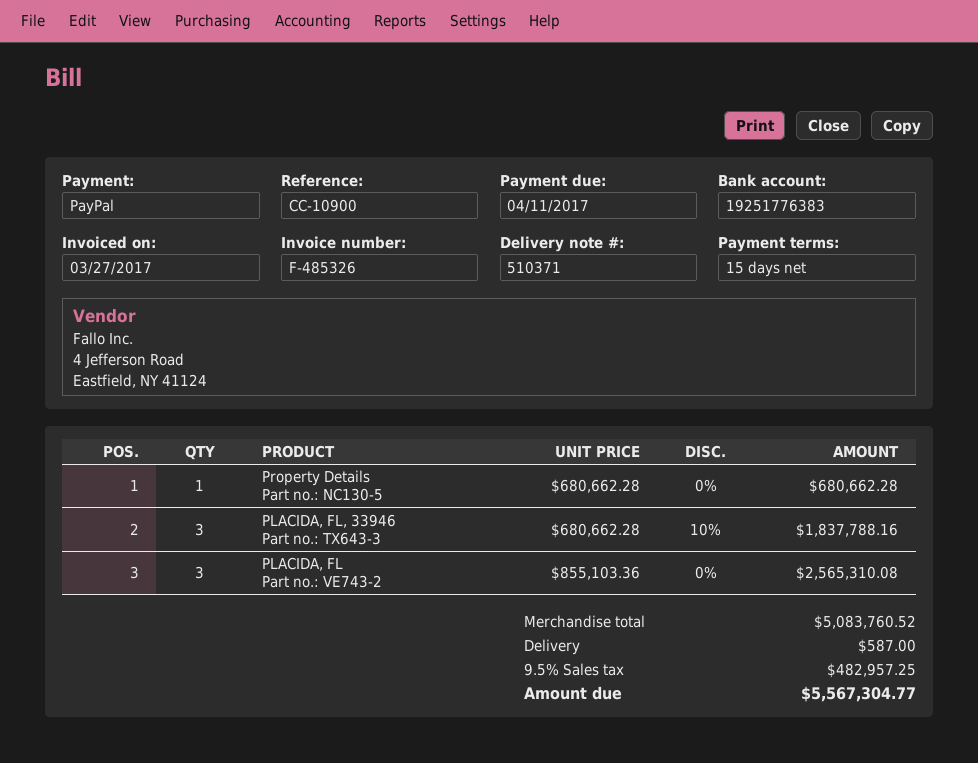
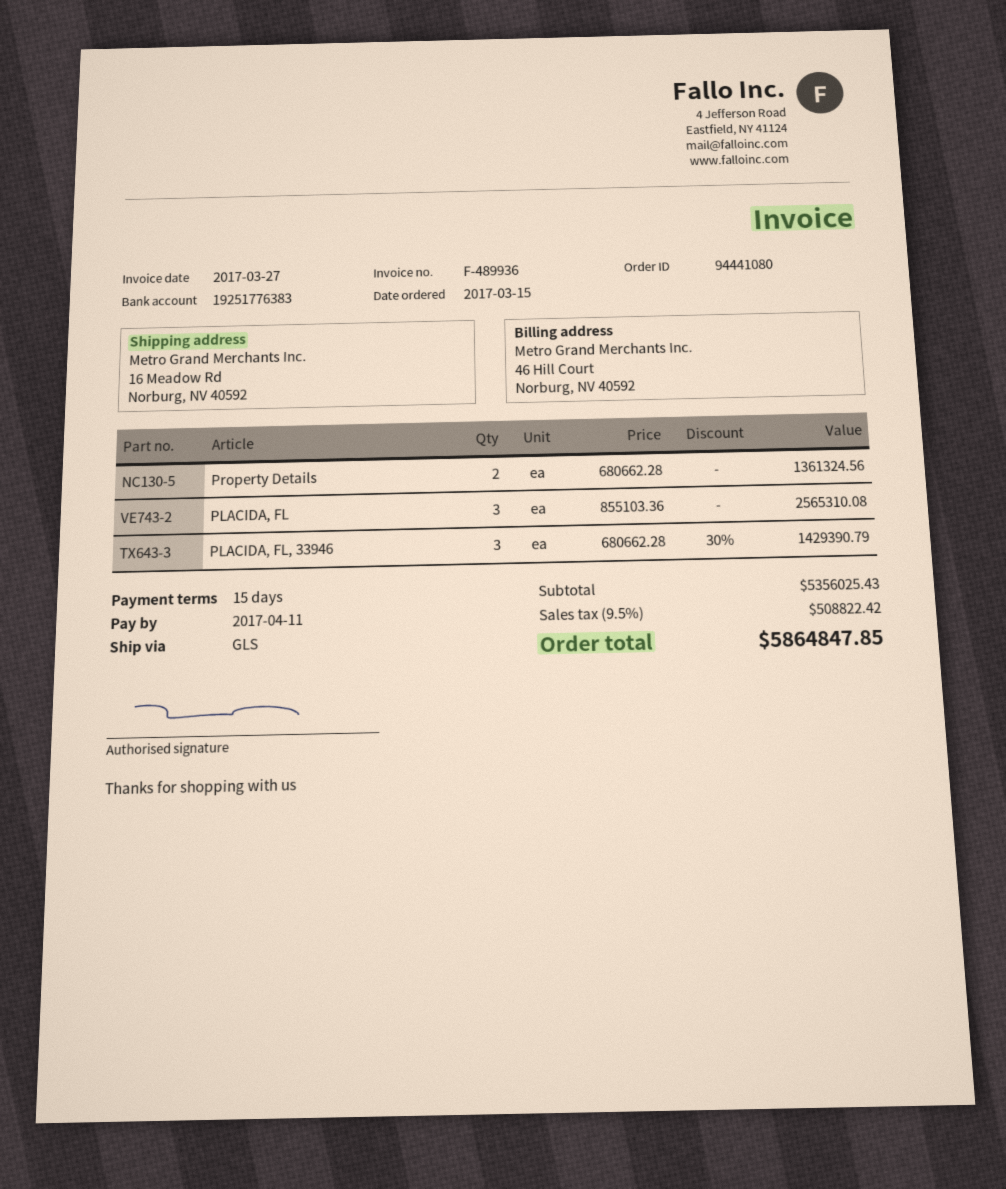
invoice number: F-485326 -> F-489936
Property Details: 1 x 680662.28 = 680662.28 -> 2 x 680662.28 = 1361324.56
PLACIDA, FL, 33946: 3 x 680662.28 - 10% = 1837788.16 -> 3 x 680662.28 - 30% = 1429390.79
subtotal: 5083760.52 -> 5356025.43
shipping: 587.00 -> none
tax: 9.5% = 482957.25 -> 9.5% = 508822.42
total: 5567304.77 -> 5864847.85

